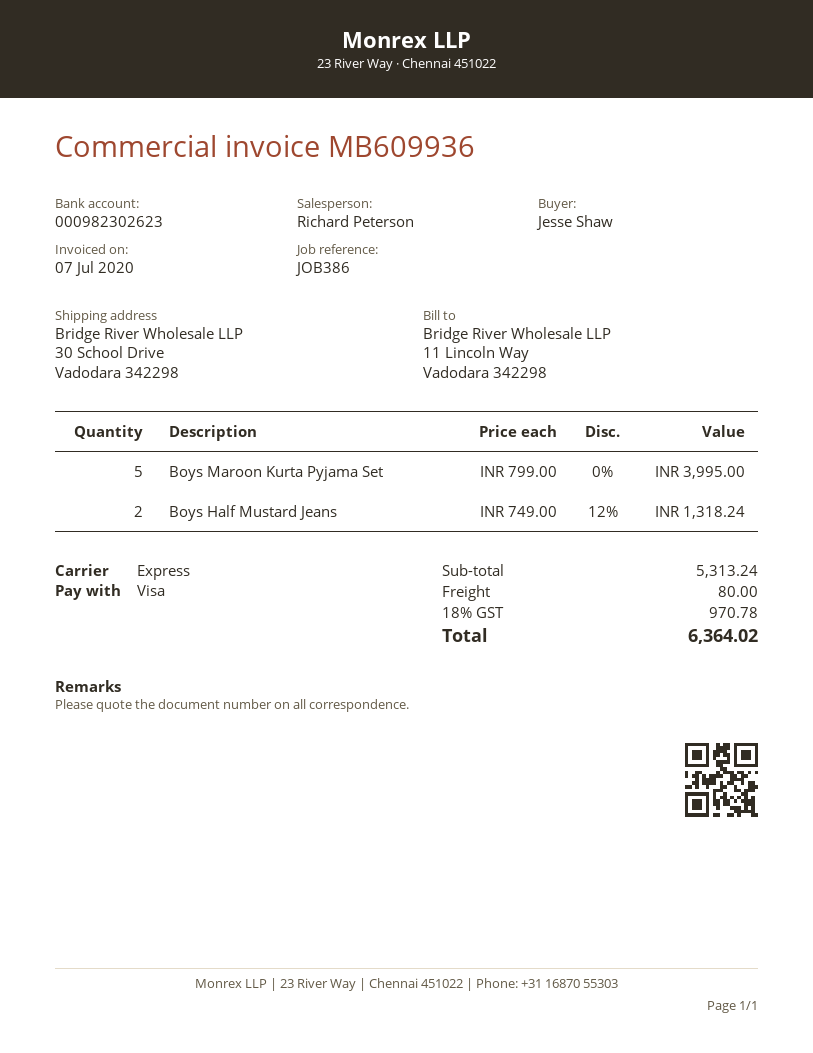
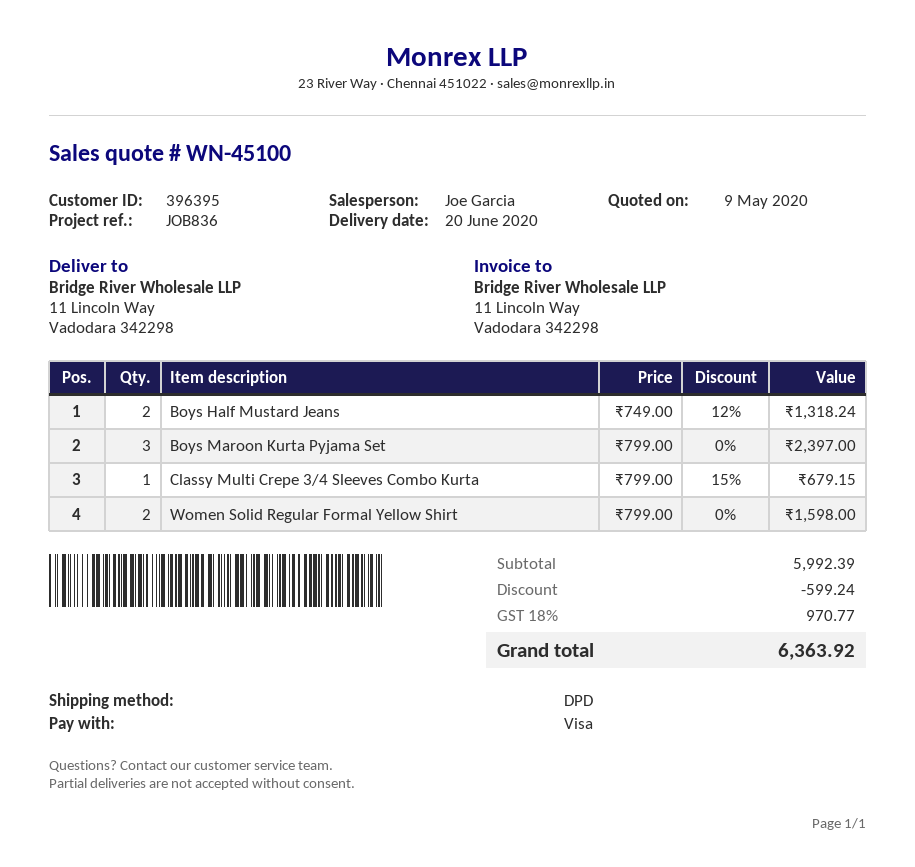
reference: JOB386 -> JOB836
sales rep: Richard Peterson -> Joe Garcia
shipping method: express -> DPD
ship to: 30 School Drive, Vadodara 342298 -> 11 Lincoln Way, Vadodara 342298
Boys Maroon Kurta Pyjama Set: 5 x 799.00 = 3995.00 -> 3 x 799.00 = 2397.00
Classy Multi Crepe 3/4 Sleeves Combo Kurta: none -> 1 x 799.00 - 15% = 679.15
Women Solid Regular Formal Yellow Shirt: none -> 2 x 799.00 = 1598.00
subtotal: 5313.24 -> 5992.39
discount: none -> 599.24
shipping: 80.00 -> none
tax: 18% = 970.78 -> 18% = 970.77
total: 6364.02 -> 6363.92

